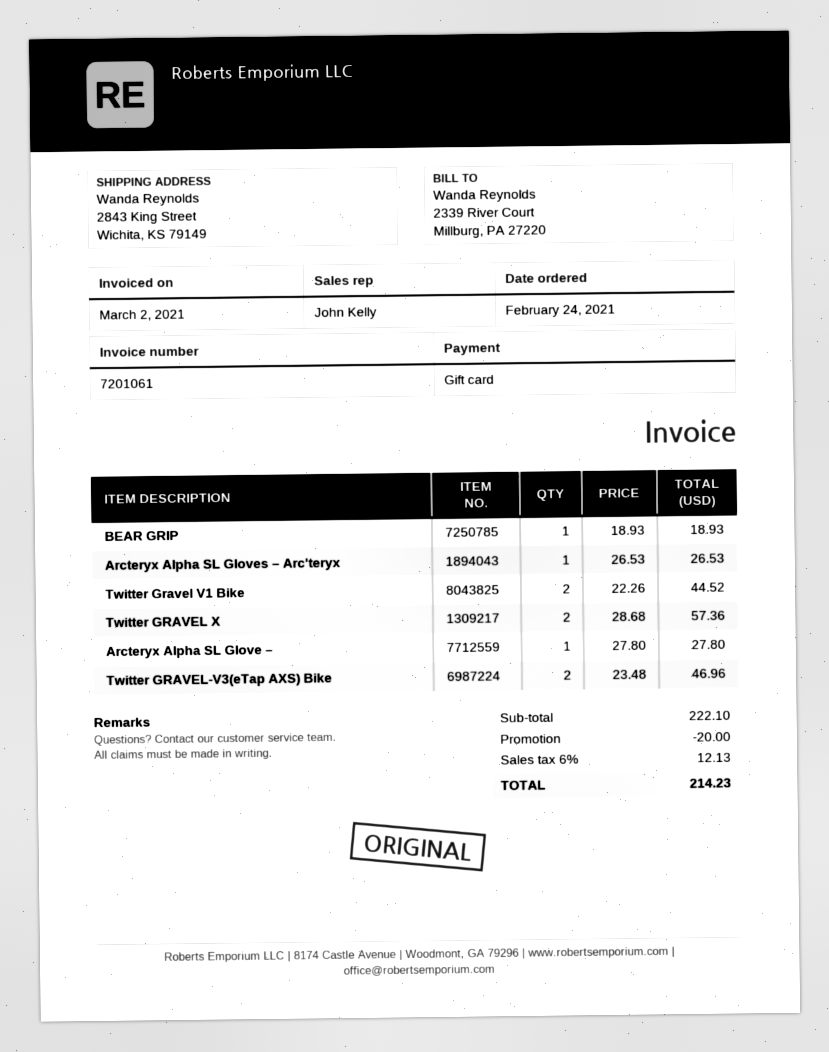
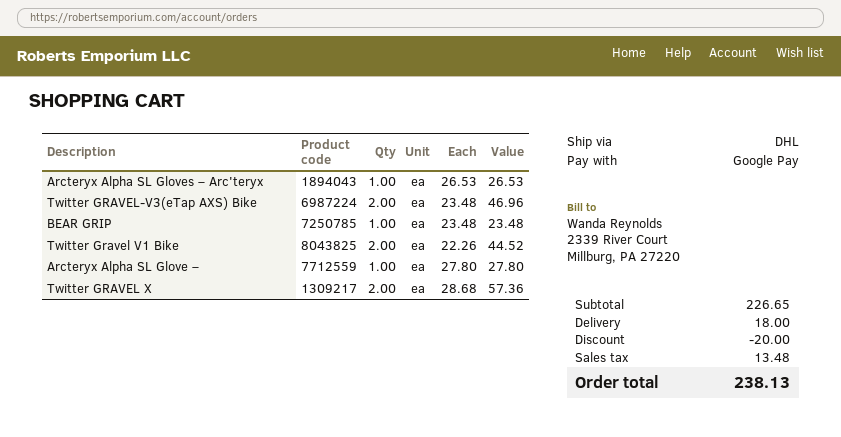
payment method: gift card -> Google Pay
BEAR GRIP: 1 x 18.93 = 18.93 -> 1 x 23.48 = 23.48
subtotal: 222.10 -> 226.65
shipping: none -> 18.00
tax: 12.13 -> 13.48
total: 214.23 -> 238.13

